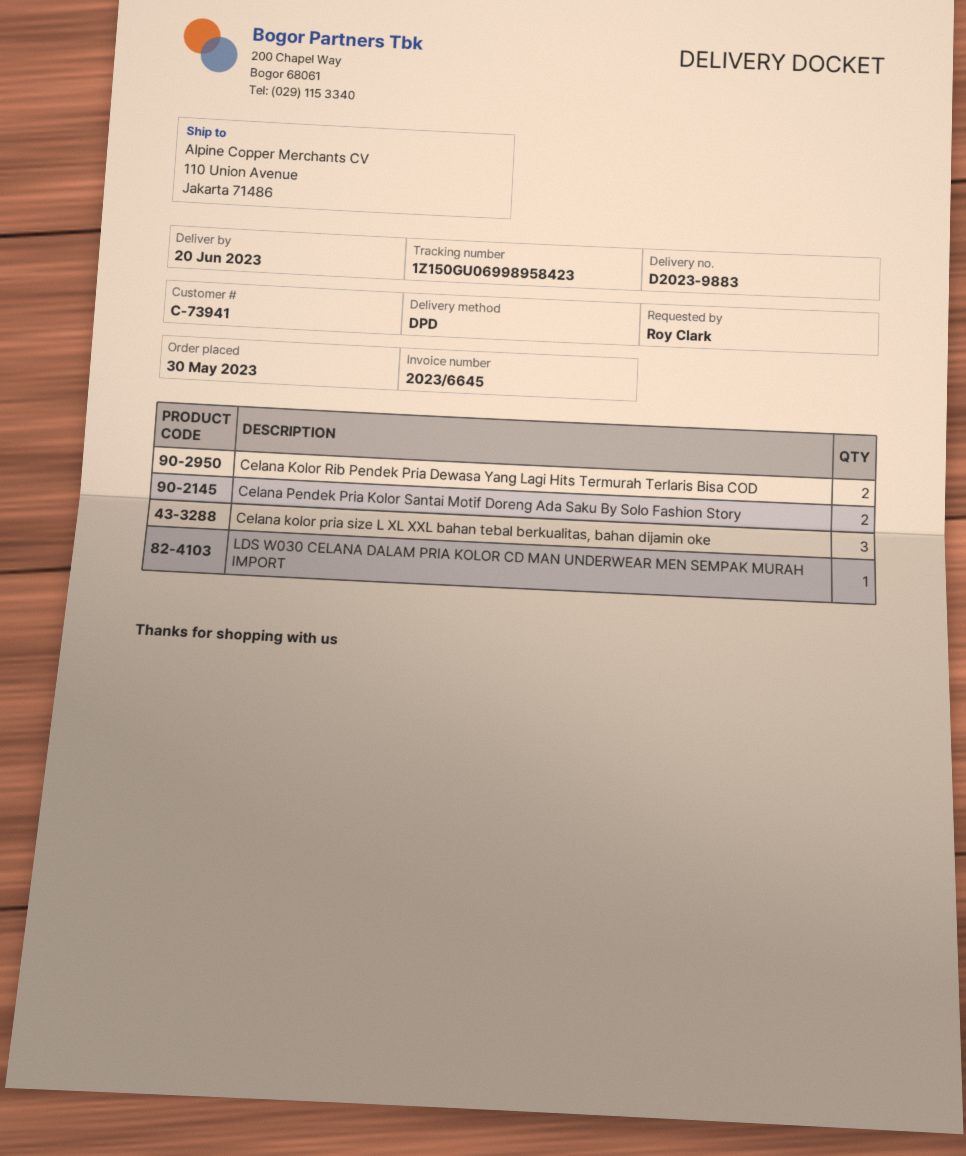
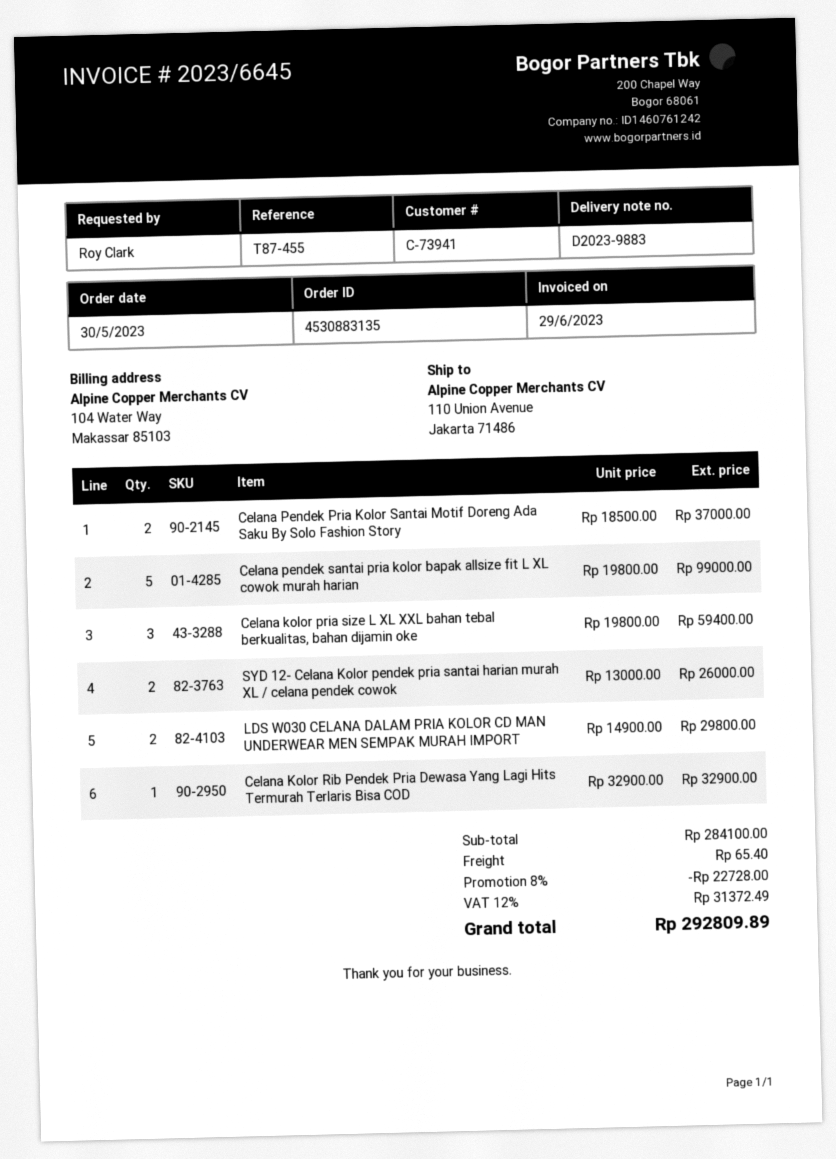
Celana Kolor Rib Pendek Pria Dewasa Yang Lagi Hits Termurah Terlaris Bisa COD: 2 -> 1
LDS W030 CELANA DALAM PRIA KOLOR CD MAN UNDERWEAR MEN SEMPAK MURAH IMPORT: 1 -> 2
Celana pendek santai pria kolor bapak allsize fit L XL cowok murah harian: none -> 5
SYD 12- Celana Kolor pendek pria santai harian murah XL / celana pendek cowok: none -> 2

